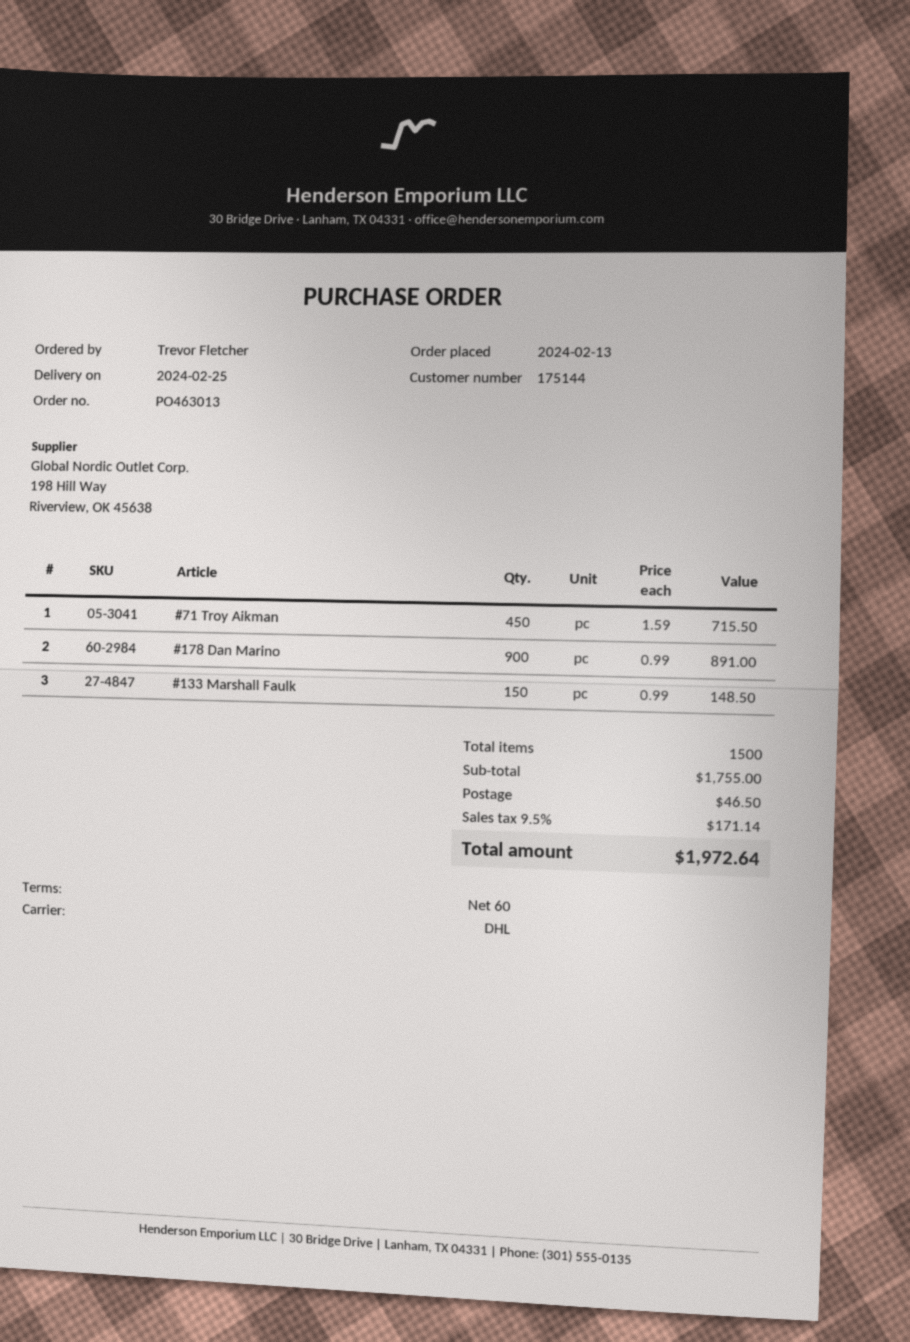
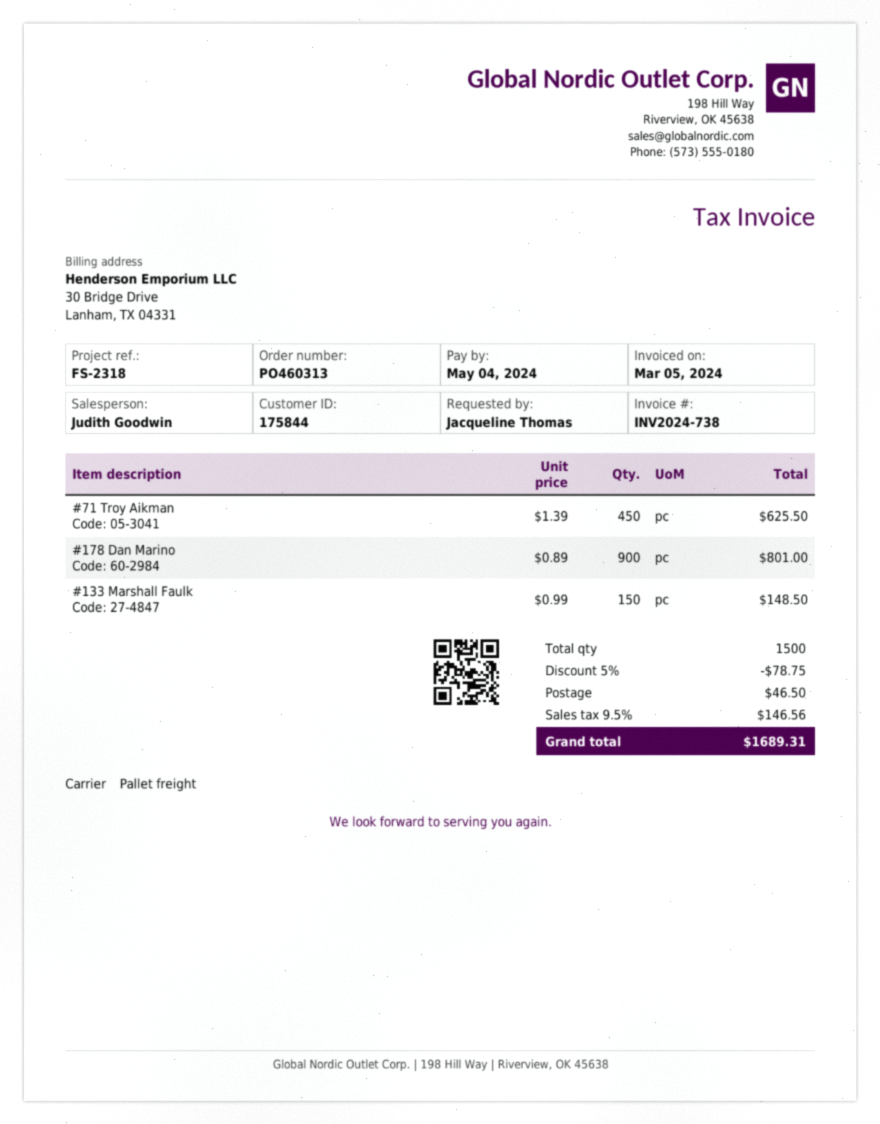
order number: PO463013 -> PO460313
customer number: 175144 -> 175844
ordered by: Trevor Fletcher -> Jacqueline Thomas
shipping method: DHL -> pallet freight
#71 Troy Aikman: 450 x 1.59 = 715.50 -> 450 x 1.39 = 625.50
#178 Dan Marino: 900 x 0.99 = 891.00 -> 900 x 0.89 = 801.00
discount: none -> 5% = 78.75
tax: 9.5% = 171.14 -> 9.5% = 146.56
total: 1972.64 -> 1689.31

